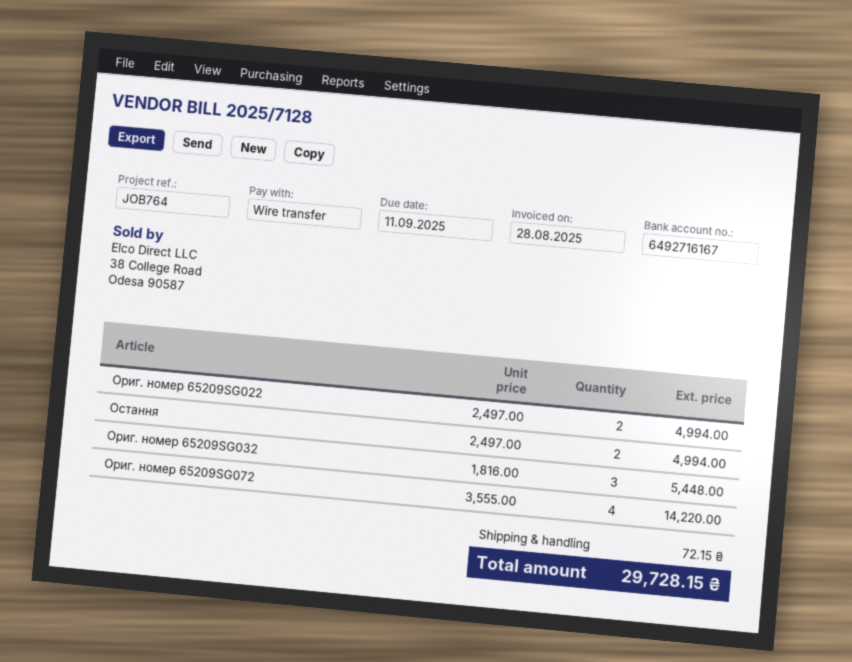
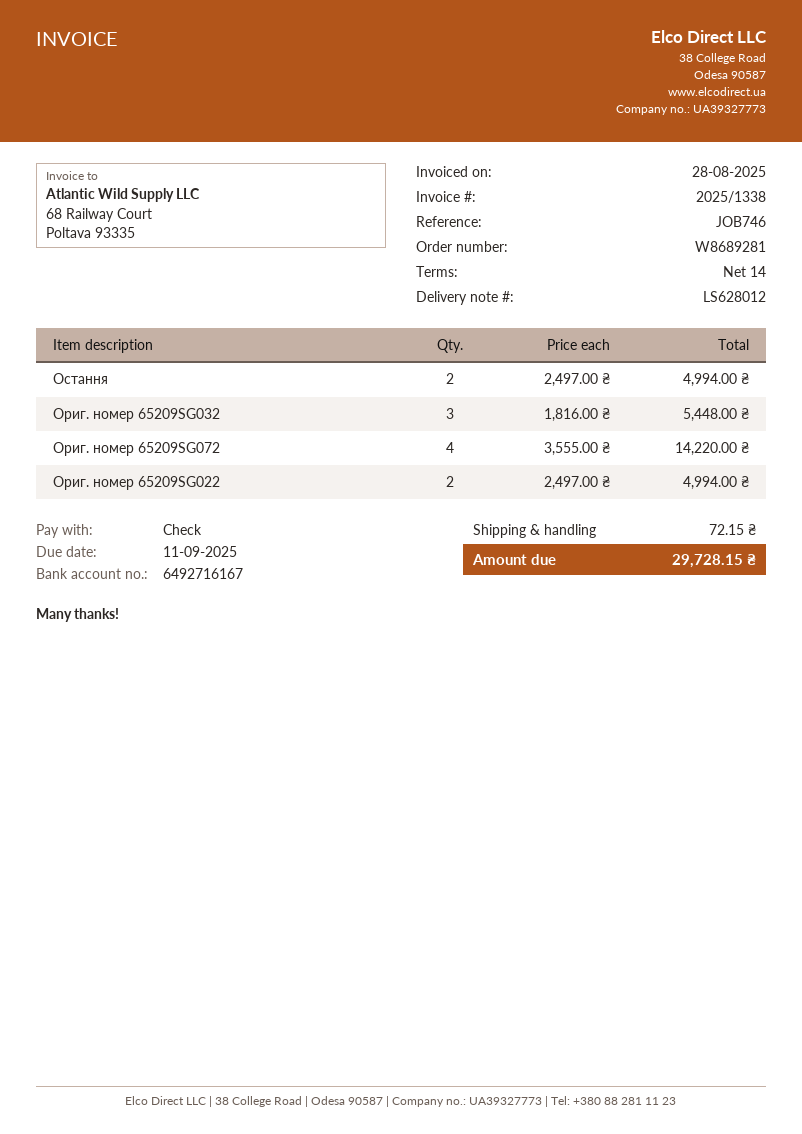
invoice number: 2025/7128 -> 2025/1338
reference: JOB764 -> JOB746
payment method: bank transfer -> cheque

